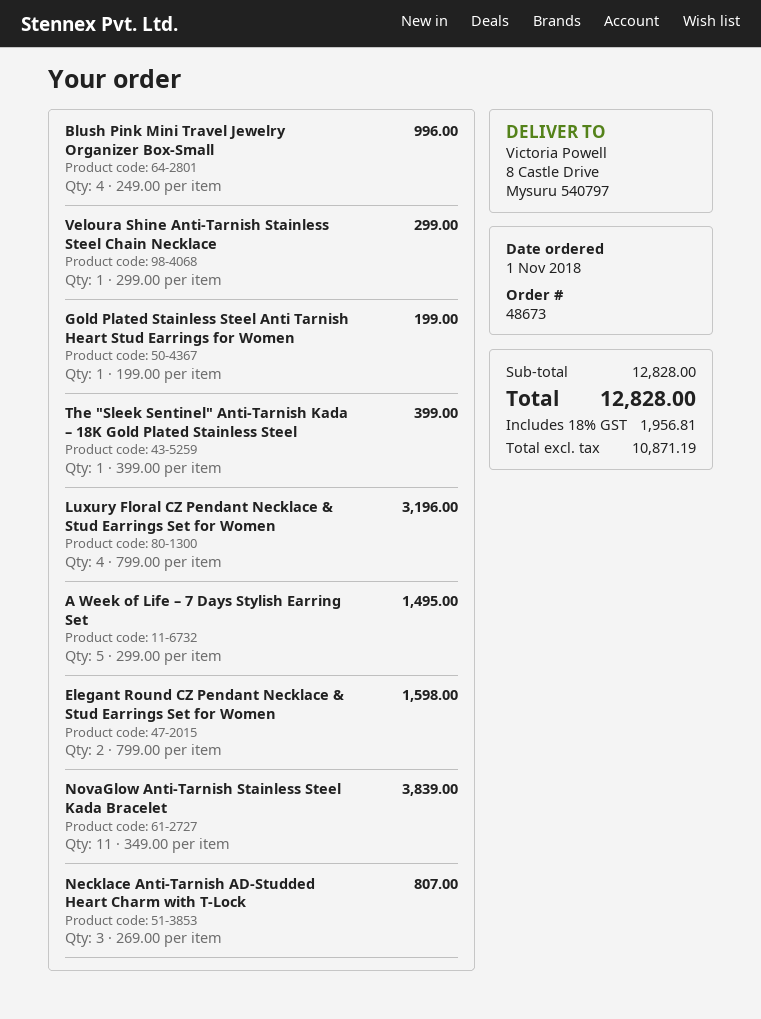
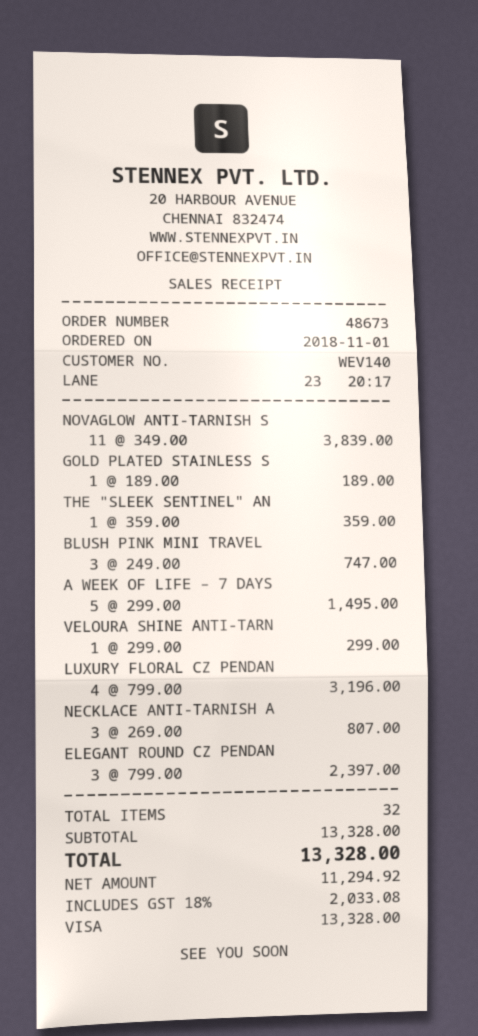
Blush Pink Mini Travel Jewelry Organizer Box-Small: 4 x 249.00 = 996.00 -> 3 x 249.00 = 747.00
Gold Plated Stainless Steel Anti Tarnish Heart Stud Earrings for Women: 1 x 199.00 = 199.00 -> 1 x 189.00 = 189.00
The "Sleek Sentinel" Anti-Tarnish Kada – 18K Gold Plated Stainless Steel: 1 x 399.00 = 399.00 -> 1 x 359.00 = 359.00
Elegant Round CZ Pendant Necklace & Stud Earrings Set for Women: 2 x 799.00 = 1598.00 -> 3 x 799.00 = 2397.00
subtotal: 12828.00 -> 13328.00
net: 10871.19 -> 11294.92
tax: 18% = 1956.81 -> 18% = 2033.08
total: 12828.00 -> 13328.00

